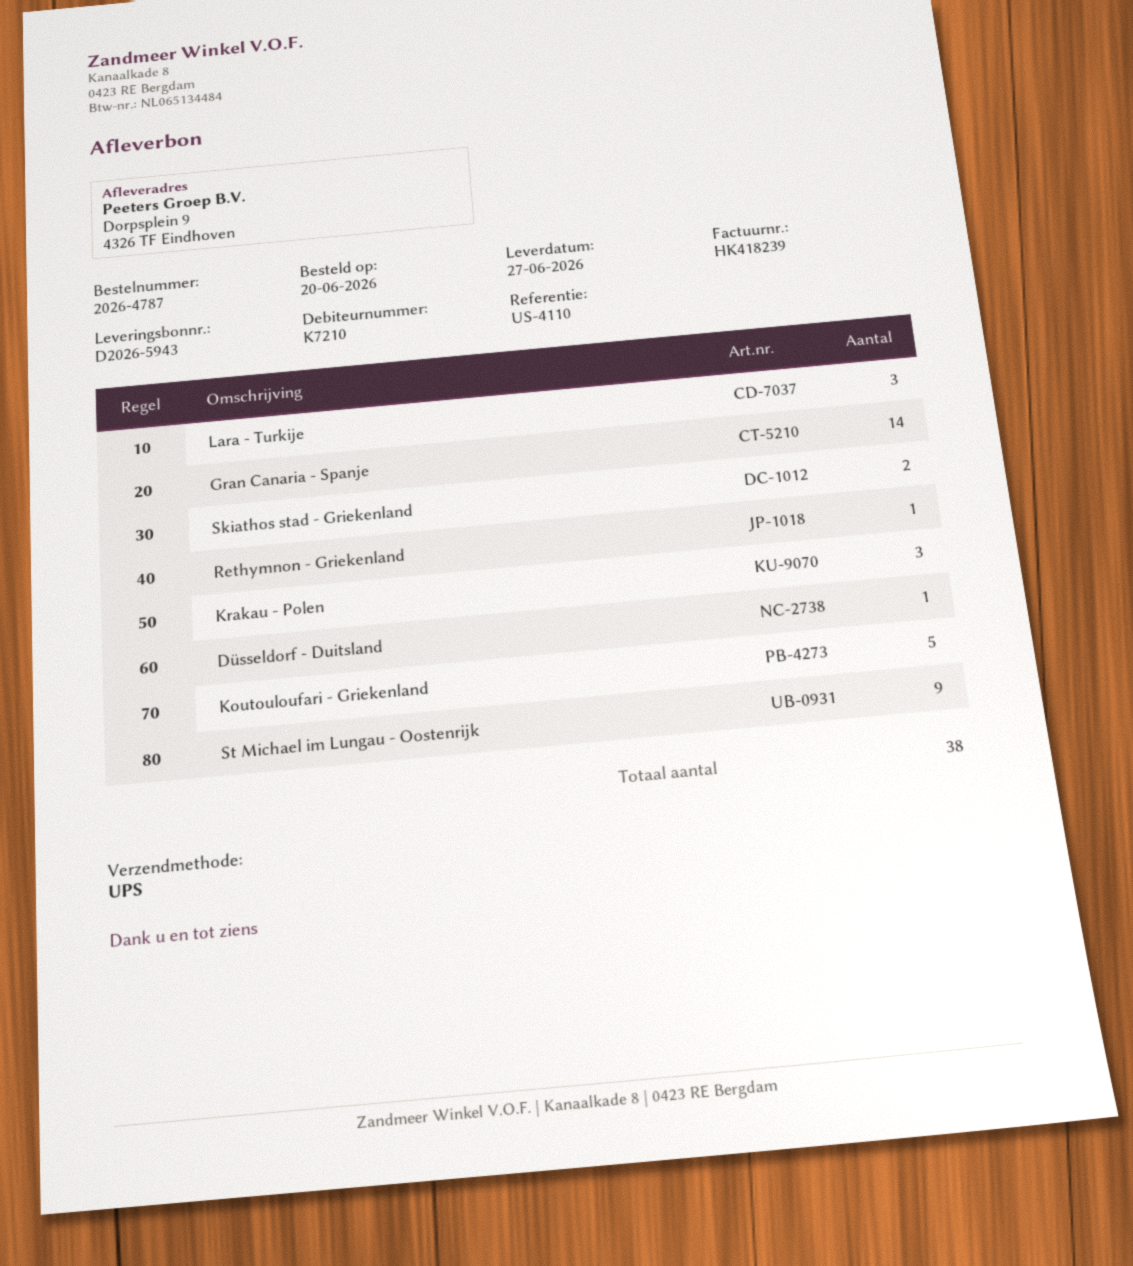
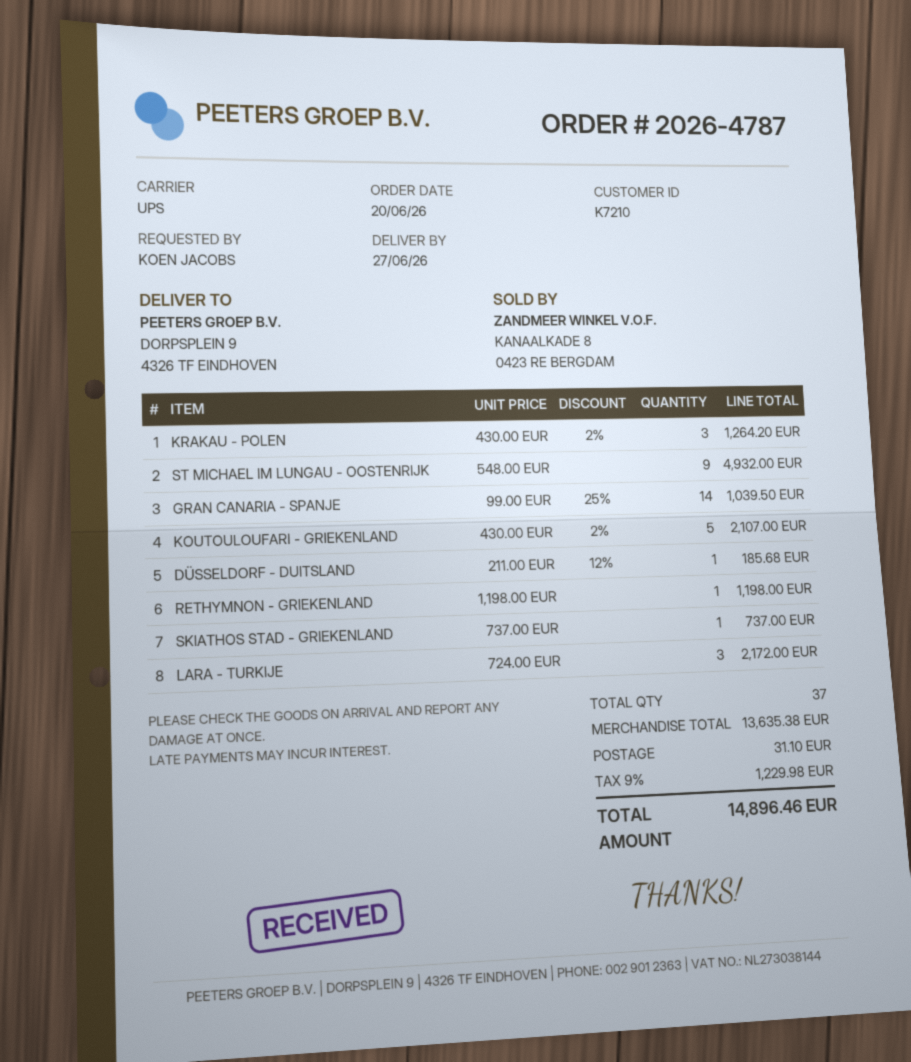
Skiathos stad - Griekenland: 2 -> 1
total quantity: 38 -> 37

